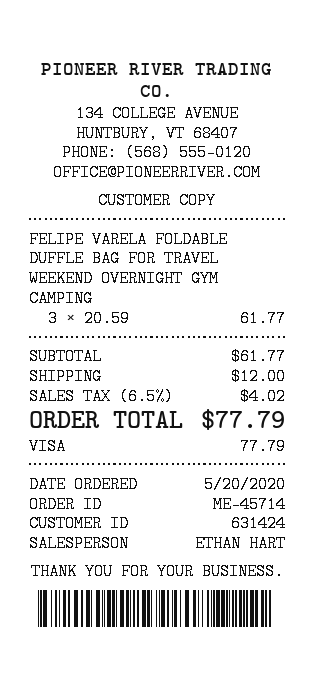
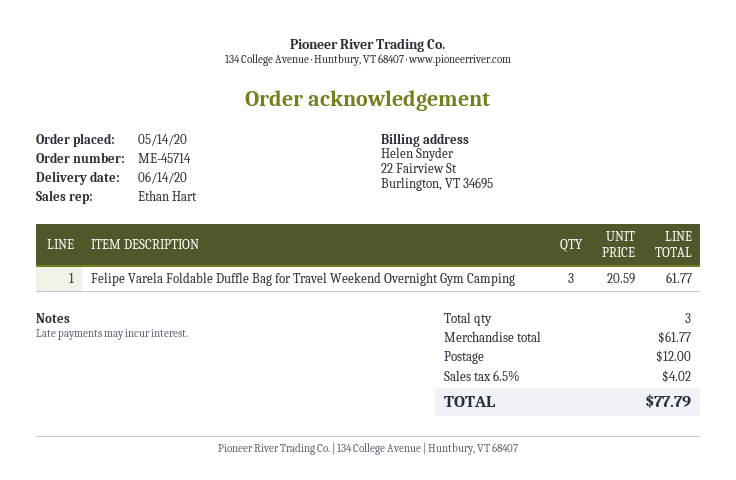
order date: 2020-05-20 -> 2020-05-14

